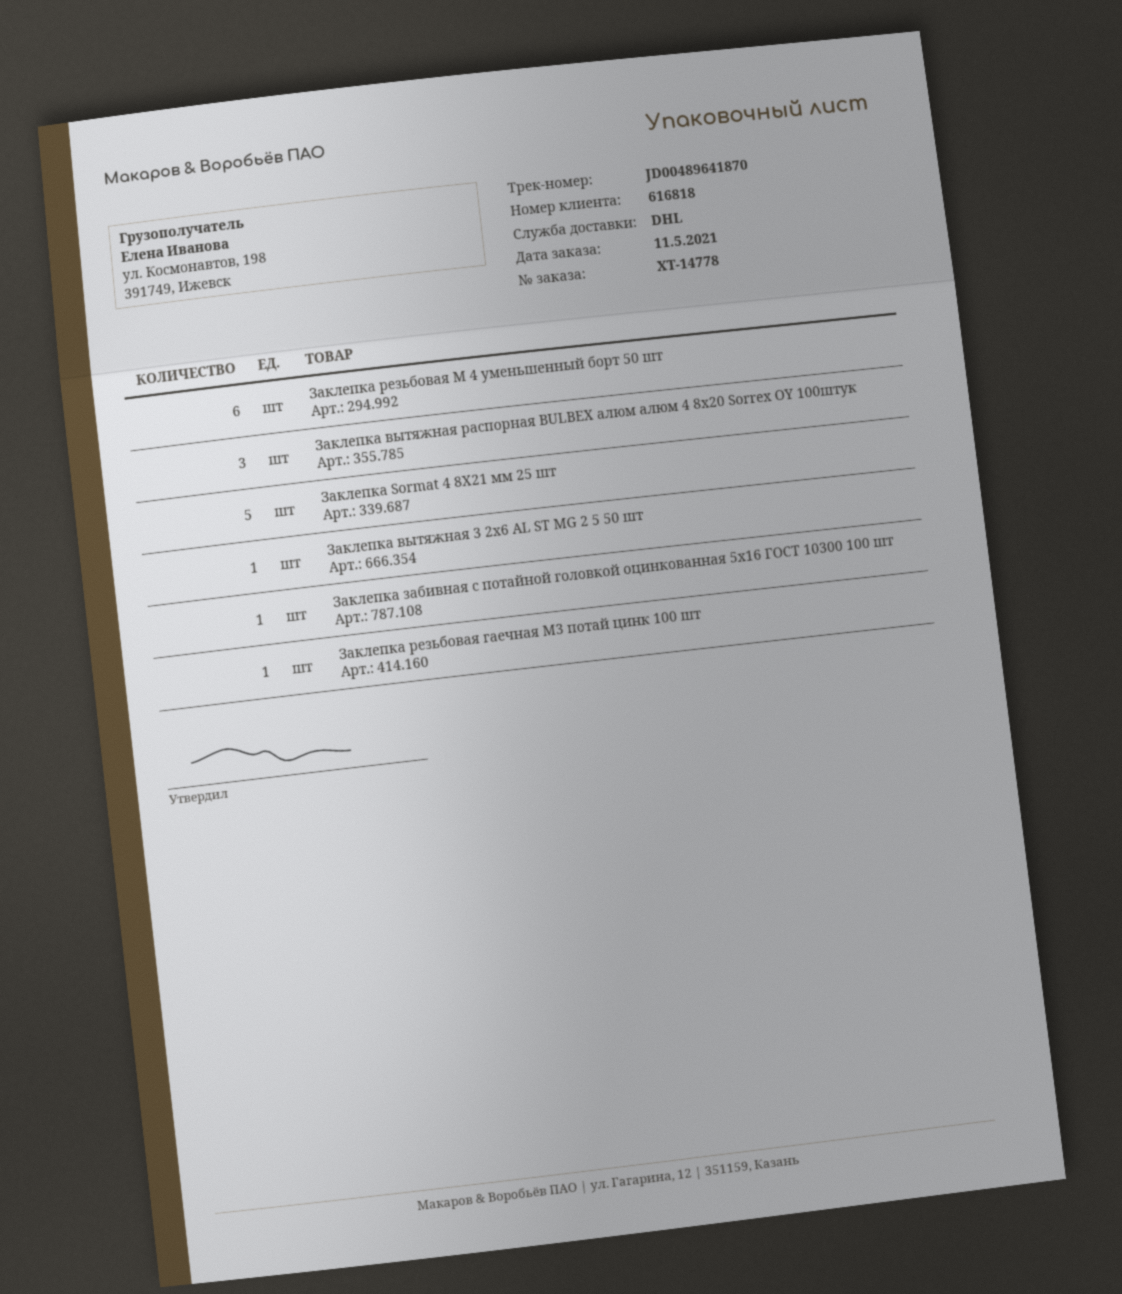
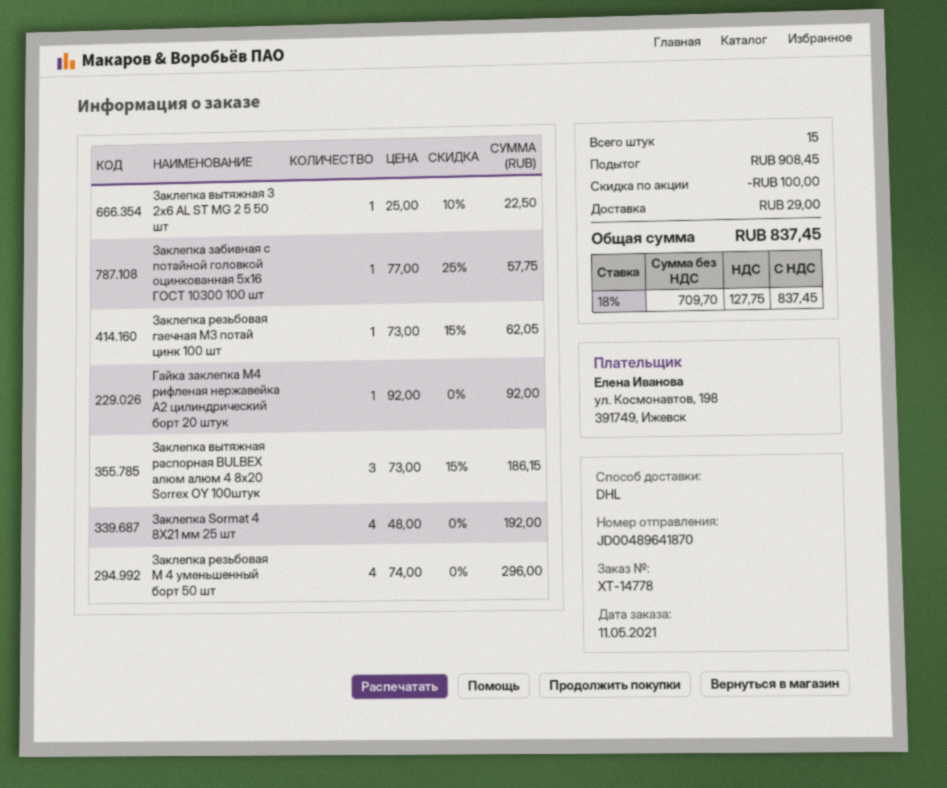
Заклепка резьбовая М 4 уменьшенный борт 50 шт: 6 -> 4
Заклепка Sormat 4 8X21 мм 25 шт: 5 -> 4
Гайка заклепка М4 рифленая нержавейка А2 цилиндрический борт 20 штук: none -> 1

